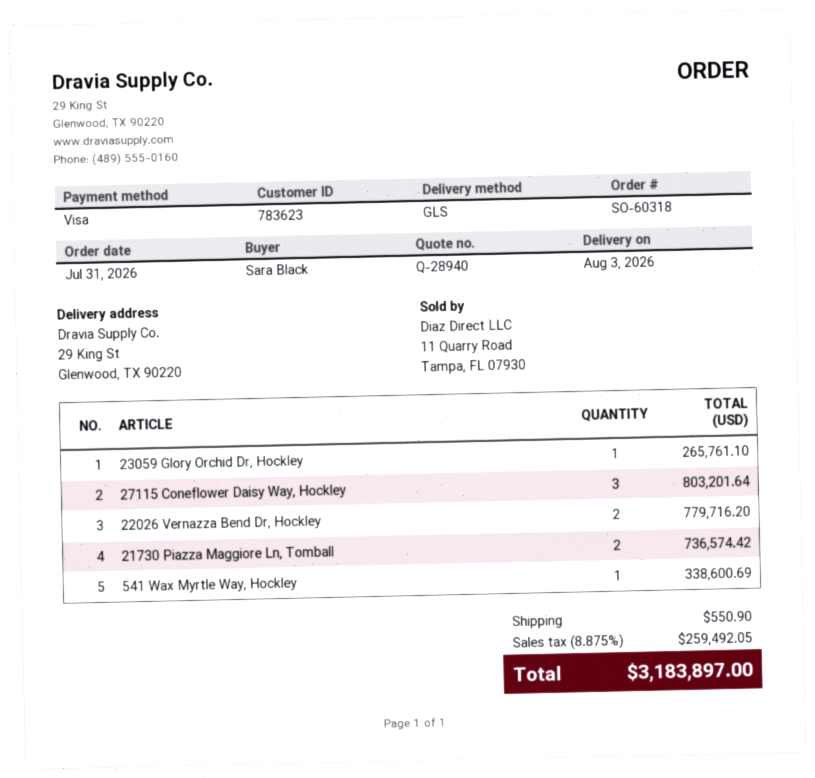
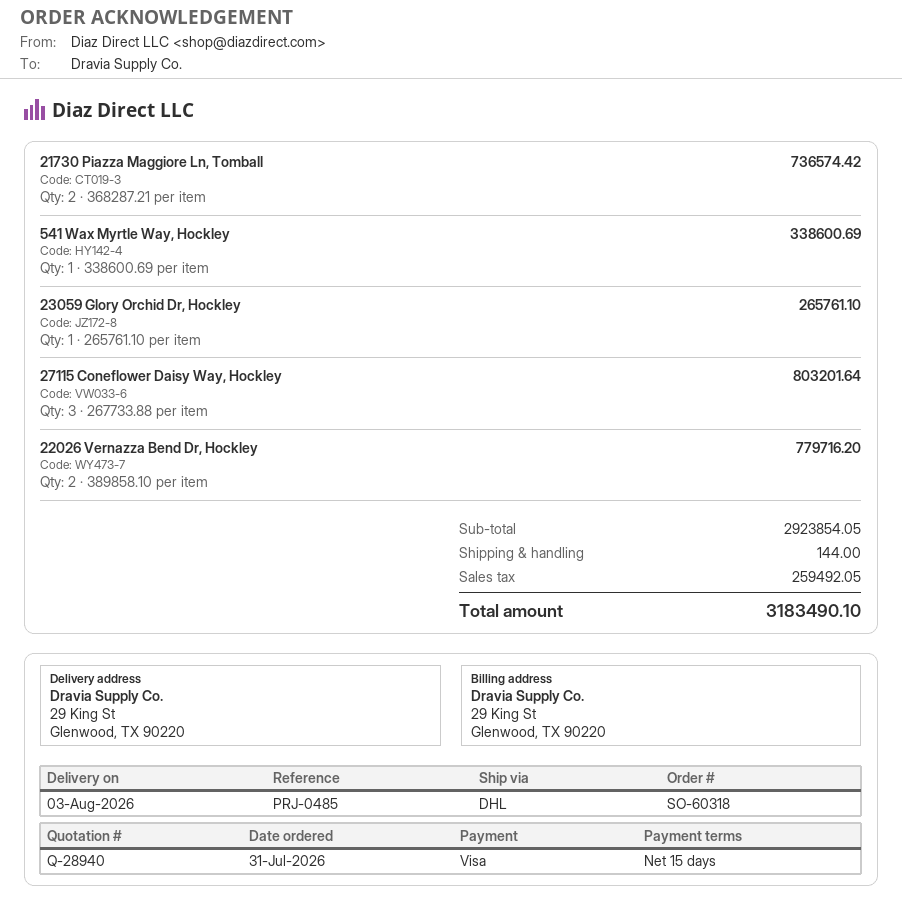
shipping method: GLS -> DHL
shipping: 550.90 -> 144.00
total: 3183897.00 -> 3183490.10

